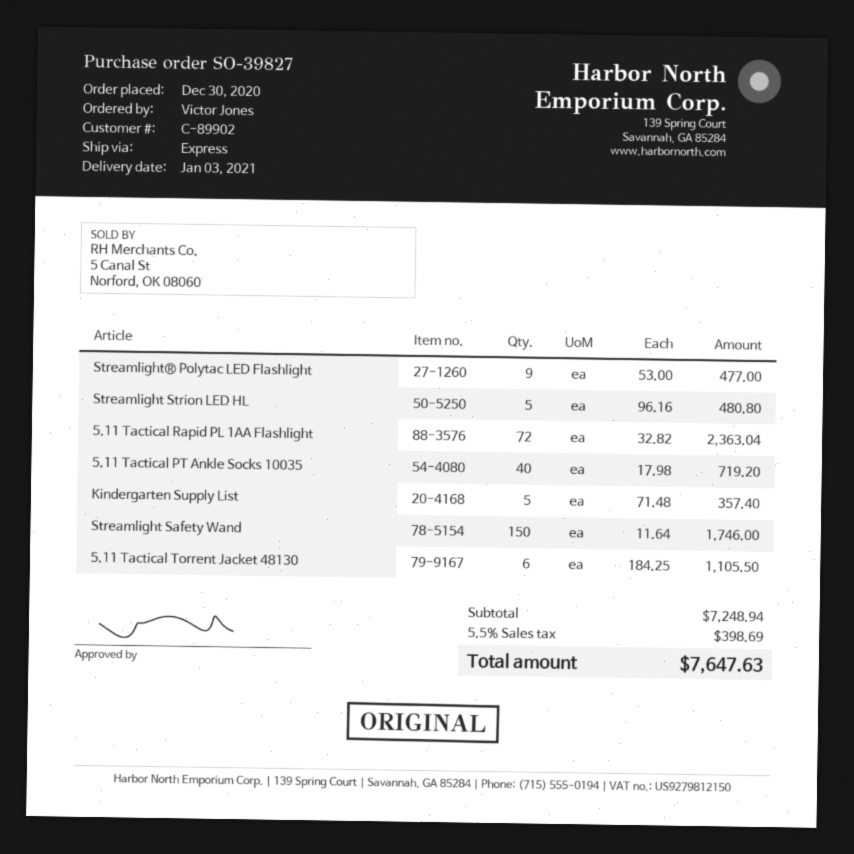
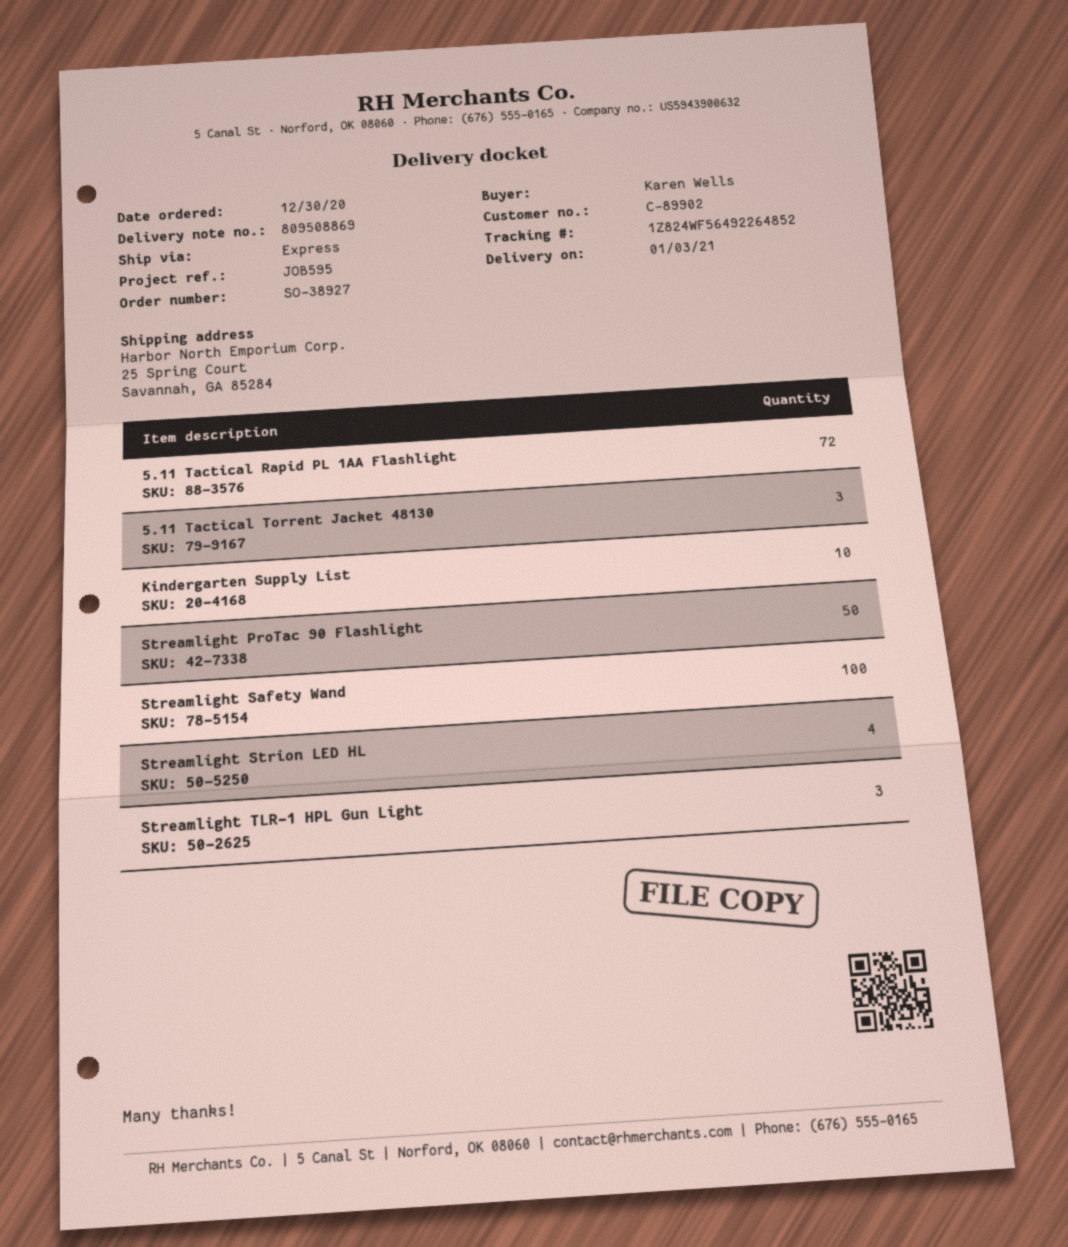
order number: SO-39827 -> SO-38927
ordered by: Victor Jones -> Karen Wells
Streamlight® Polytac LED Flashlight: 9 -> none
Streamlight Strion LED HL: 5 -> 4
5.11 Tactical PT Ankle Socks 10035: 40 -> none
Kindergarten Supply List: 5 -> 10
Streamlight Safety Wand: 150 -> 100
5.11 Tactical Torrent Jacket 48130: 6 -> 3
Streamlight ProTac 90 Flashlight: none -> 50
Streamlight TLR-1 HPL Gun Light: none -> 3

